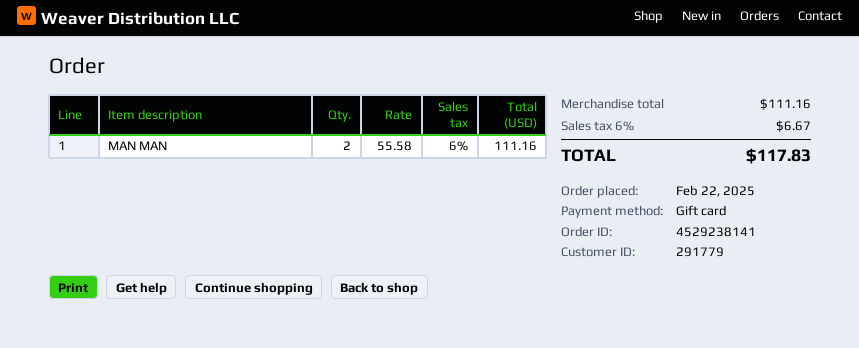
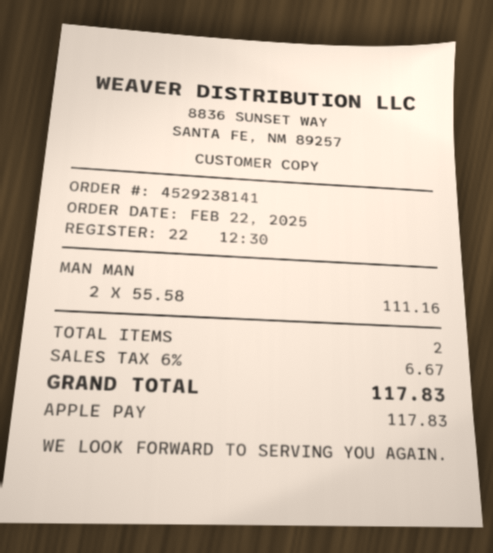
payment method: gift card -> Apple Pay

